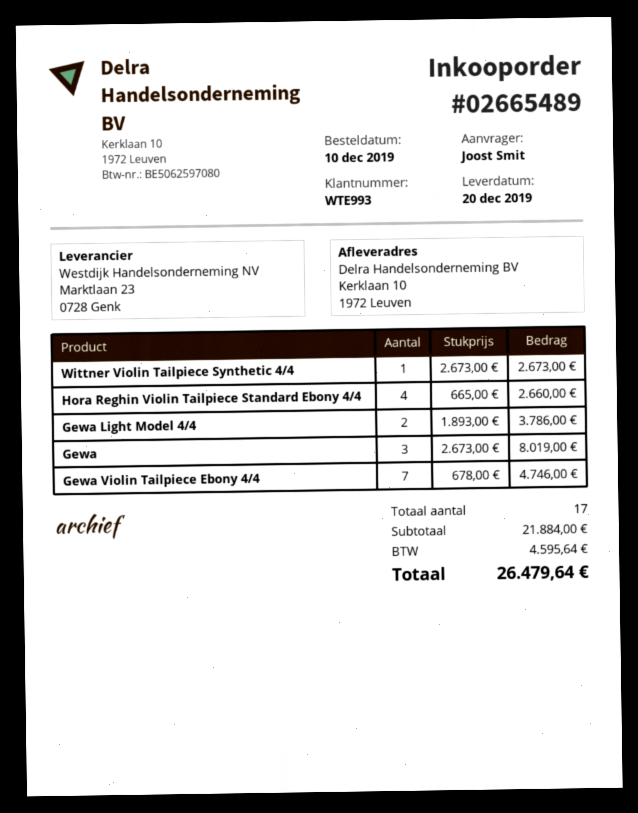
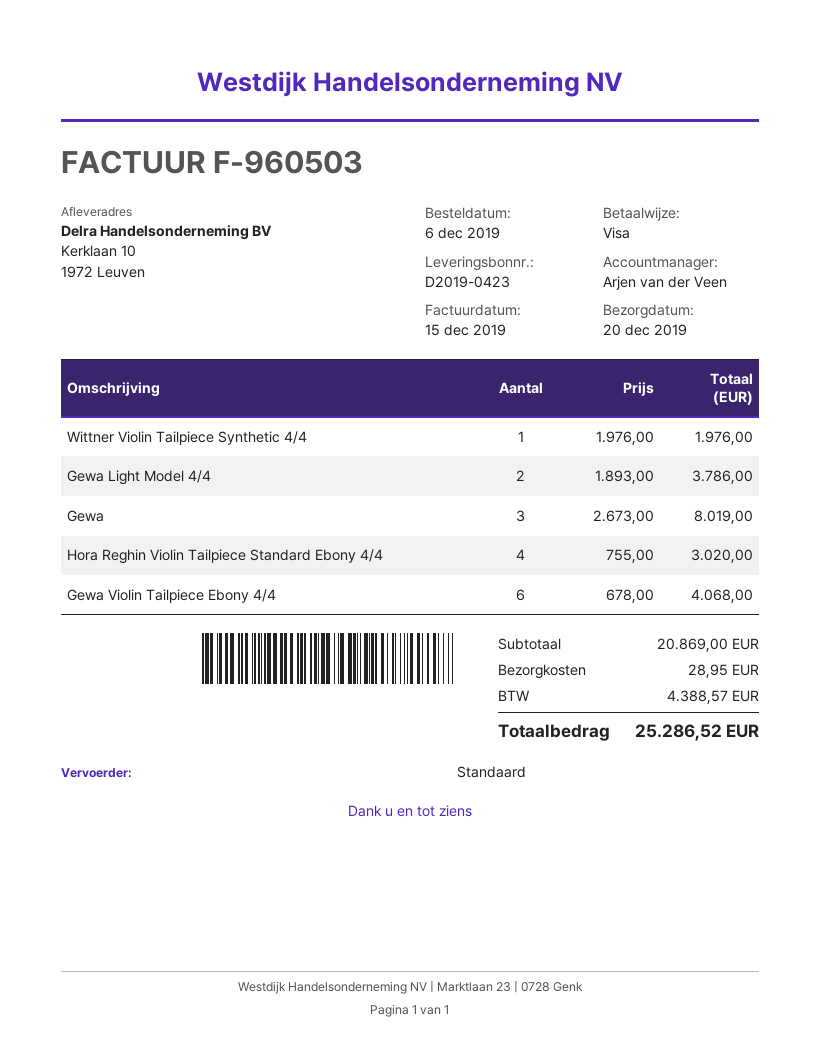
order date: 2019-12-10 -> 2019-12-06
Wittner Violin Tailpiece Synthetic 4/4: 1 x 2673.00 = 2673.00 -> 1 x 1976.00 = 1976.00
Hora Reghin Violin Tailpiece Standard Ebony 4/4: 4 x 665.00 = 2660.00 -> 4 x 755.00 = 3020.00
Gewa Violin Tailpiece Ebony 4/4: 7 x 678.00 = 4746.00 -> 6 x 678.00 = 4068.00
subtotal: 21884.00 -> 20869.00
shipping: none -> 28.95
tax: 4595.64 -> 4388.57
total: 26479.64 -> 25286.52

